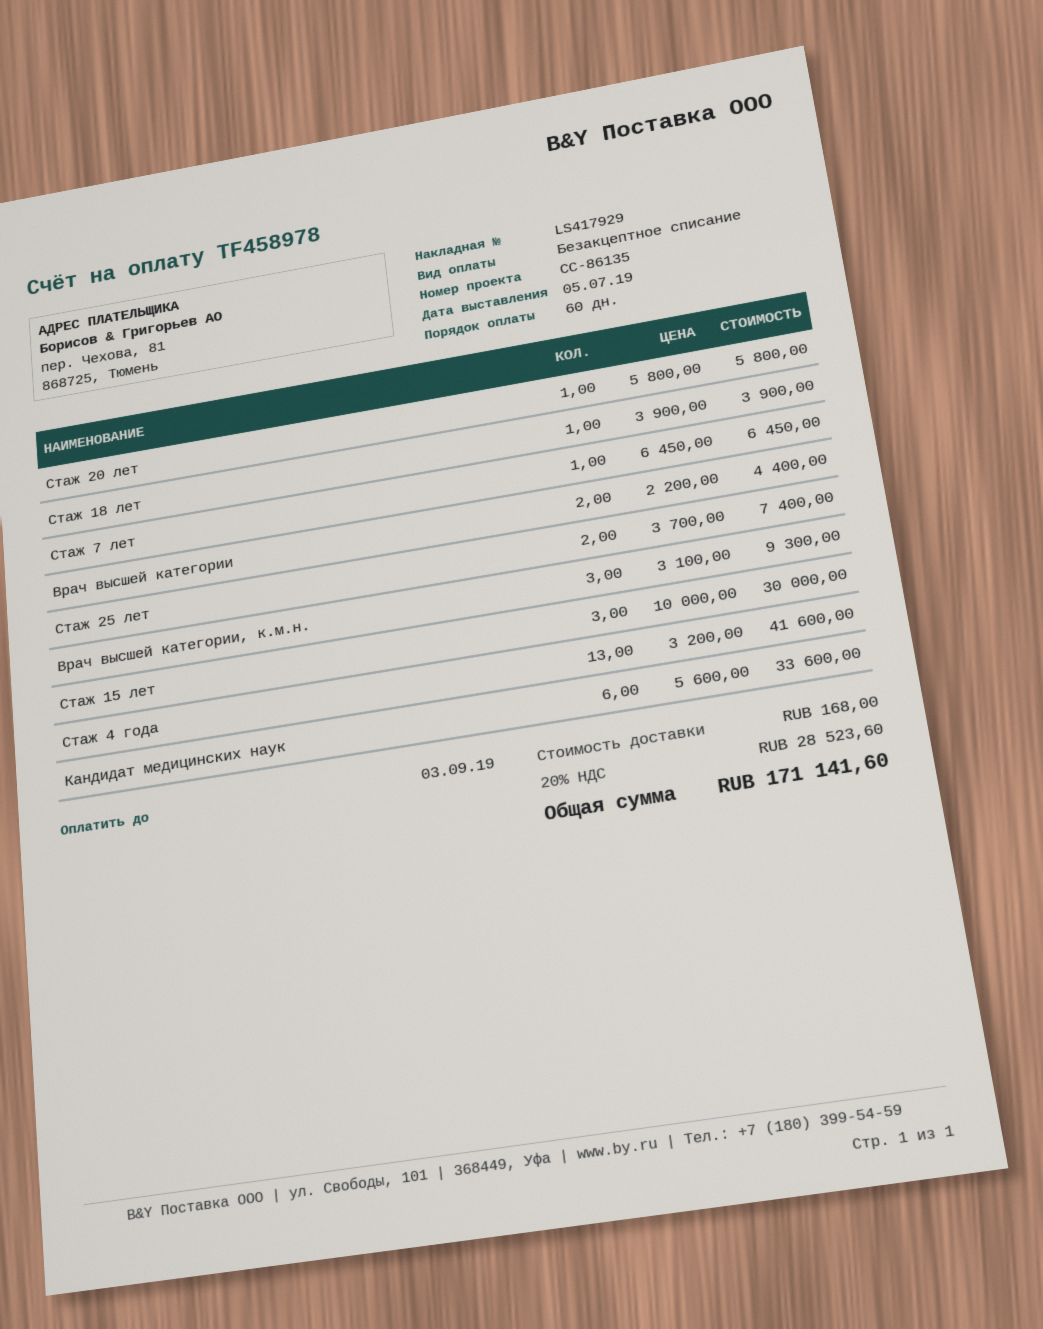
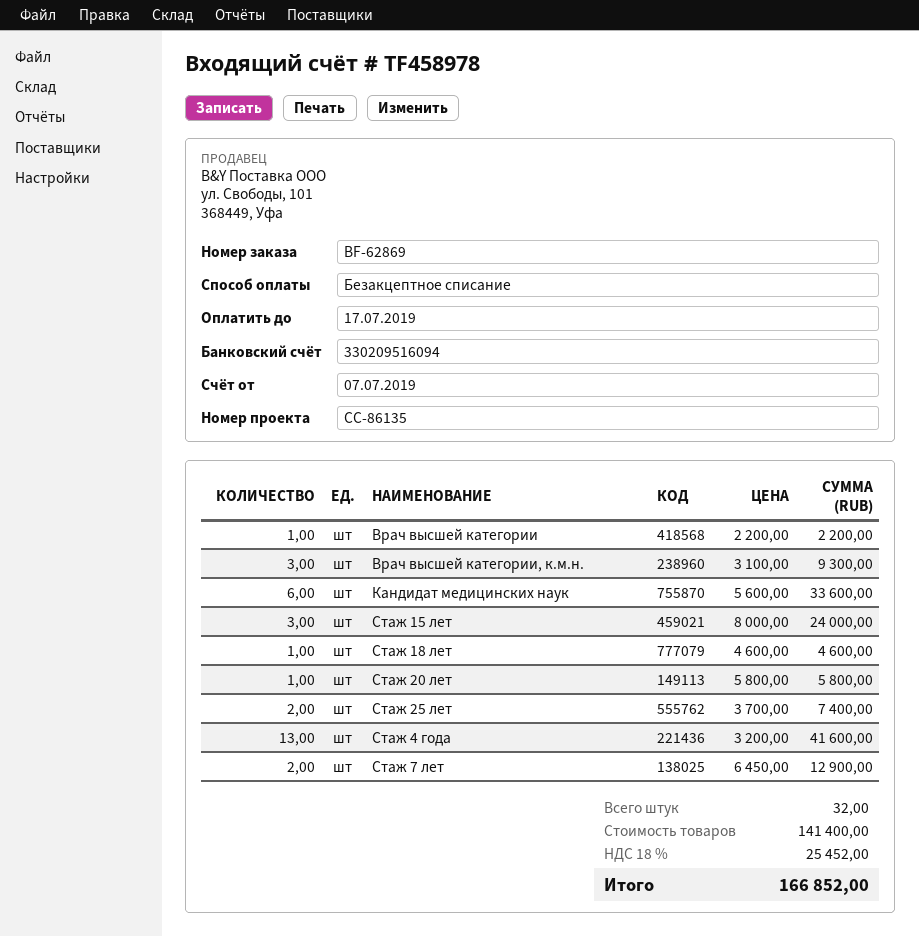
invoice date: 2019-07-05 -> 2019-07-07
due date: 2019-09-03 -> 2019-07-17
Стаж 18 лет: 1 x 3900.00 = 3900.00 -> 1 x 4600.00 = 4600.00
Стаж 7 лет: 1 x 6450.00 = 6450.00 -> 2 x 6450.00 = 12900.00
Врач высшей категории: 2 x 2200.00 = 4400.00 -> 1 x 2200.00 = 2200.00
Стаж 15 лет: 3 x 10000.00 = 30000.00 -> 3 x 8000.00 = 24000.00
shipping: 168.00 -> none
tax: 20% = 28523.60 -> 18% = 25452.00
total: 171141.60 -> 166852.00

